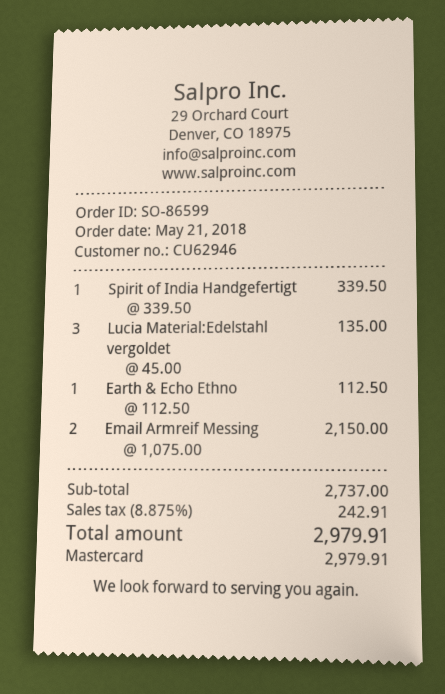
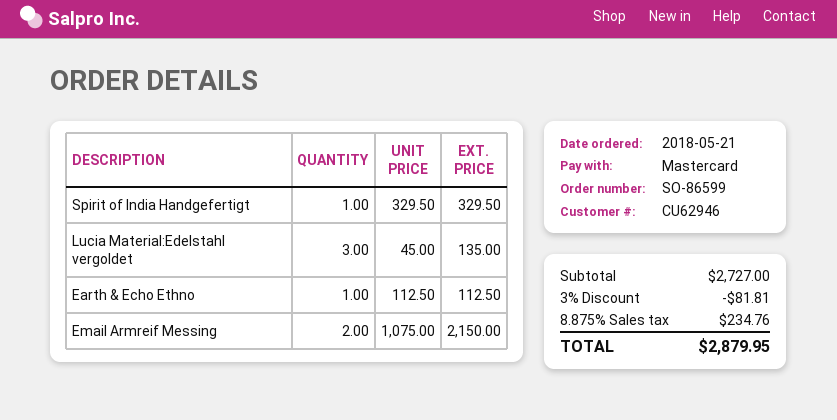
Spirit of India Handgefertigt: 1 x 339.50 = 339.50 -> 1 x 329.50 = 329.50
subtotal: 2737.00 -> 2727.00
discount: none -> 3% = 81.81
tax: 8.875% = 242.91 -> 8.875% = 234.76
total: 2979.91 -> 2879.95

